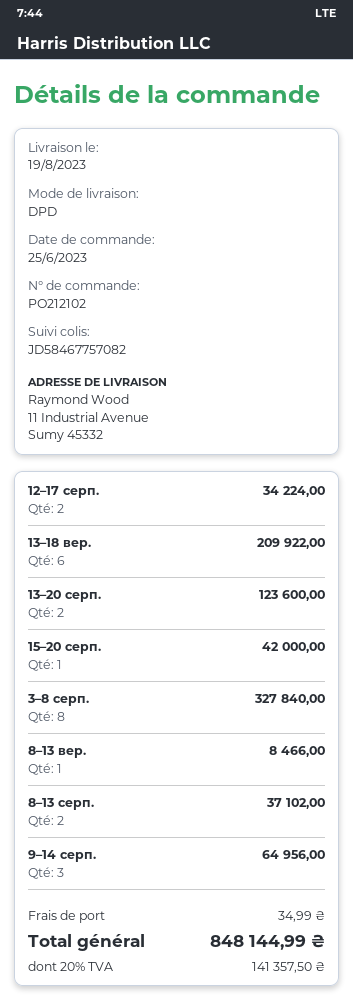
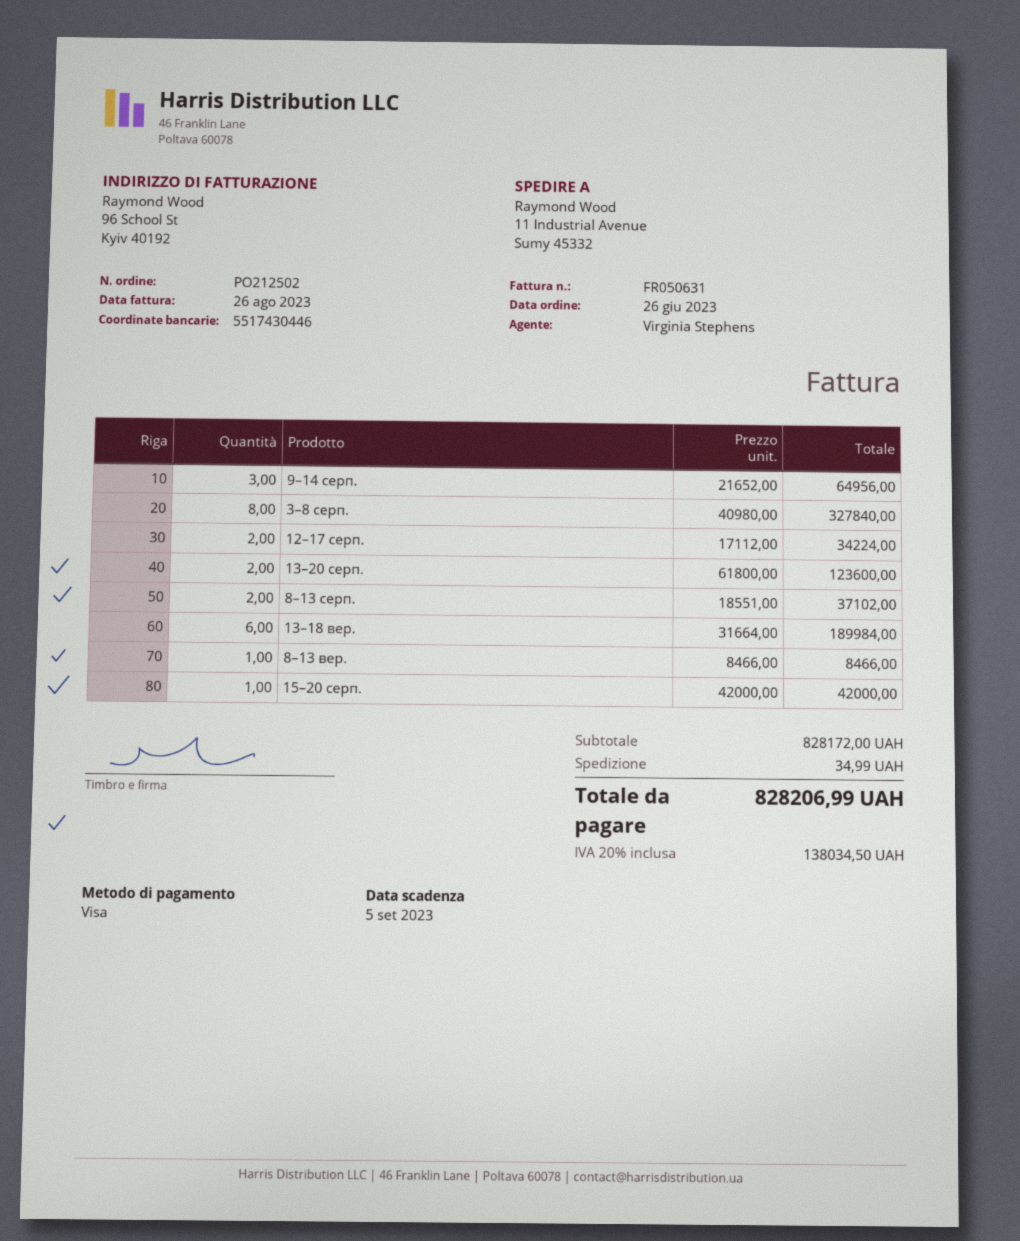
order number: PO212102 -> PO212502
order date: 2023-06-25 -> 2023-06-26
13–18 вер.: 6 for 209922.00 -> 6 for 189984.00
tax: 20% = 141357.50 -> 20% = 138034.50
total: 848144.99 -> 828206.99

